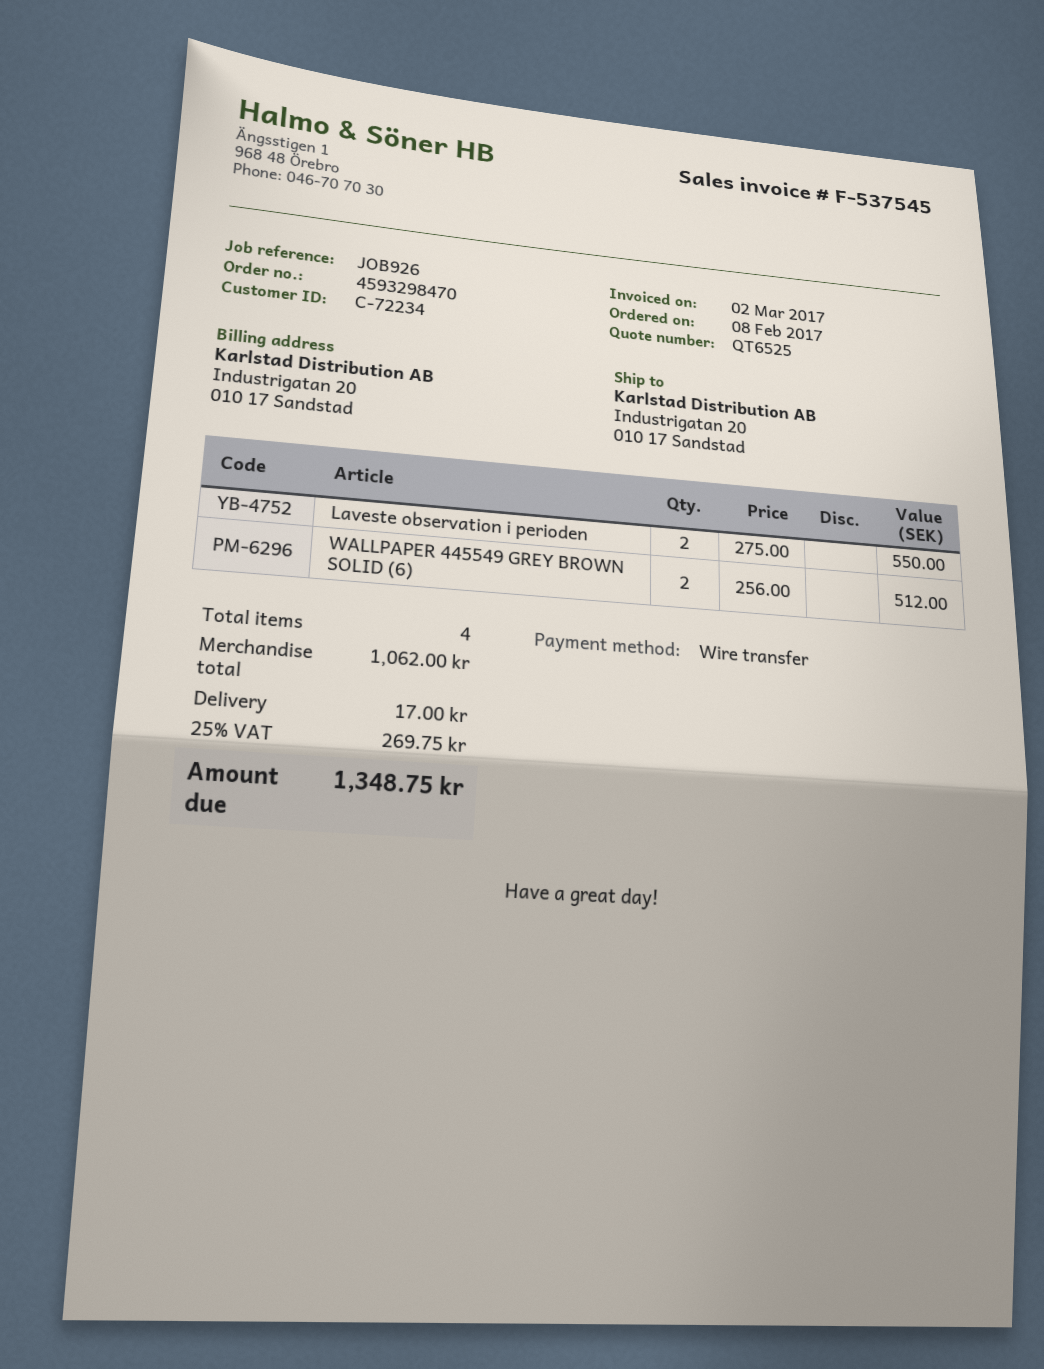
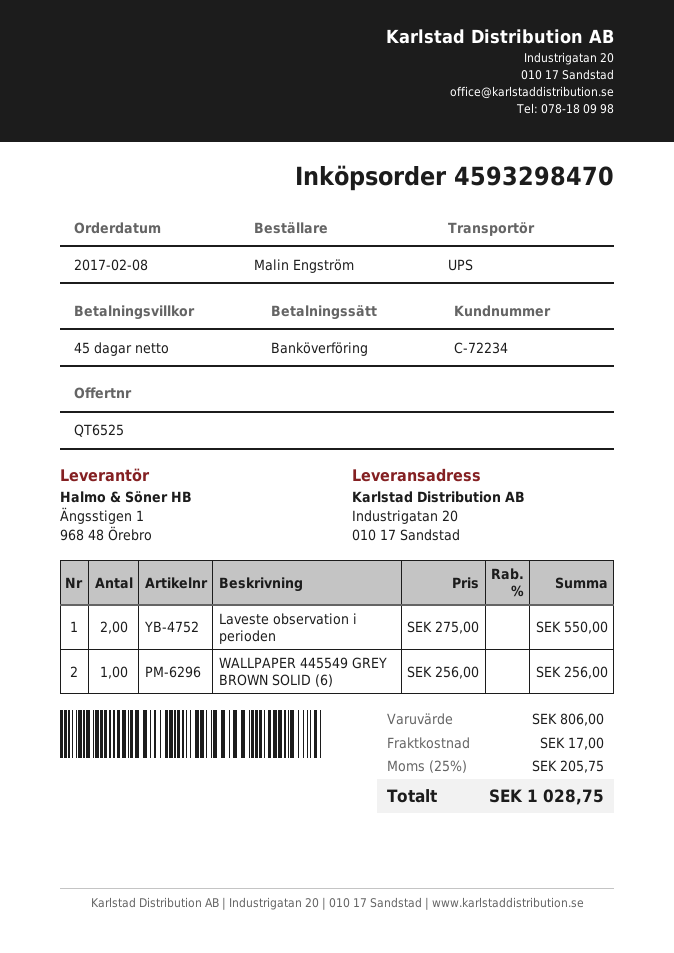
WALLPAPER 445549 GREY BROWN SOLID (6): 2 x 256.00 = 512.00 -> 1 x 256.00 = 256.00
subtotal: 1062.00 -> 806.00
tax: 25% = 269.75 -> 25% = 205.75
total: 1348.75 -> 1028.75

